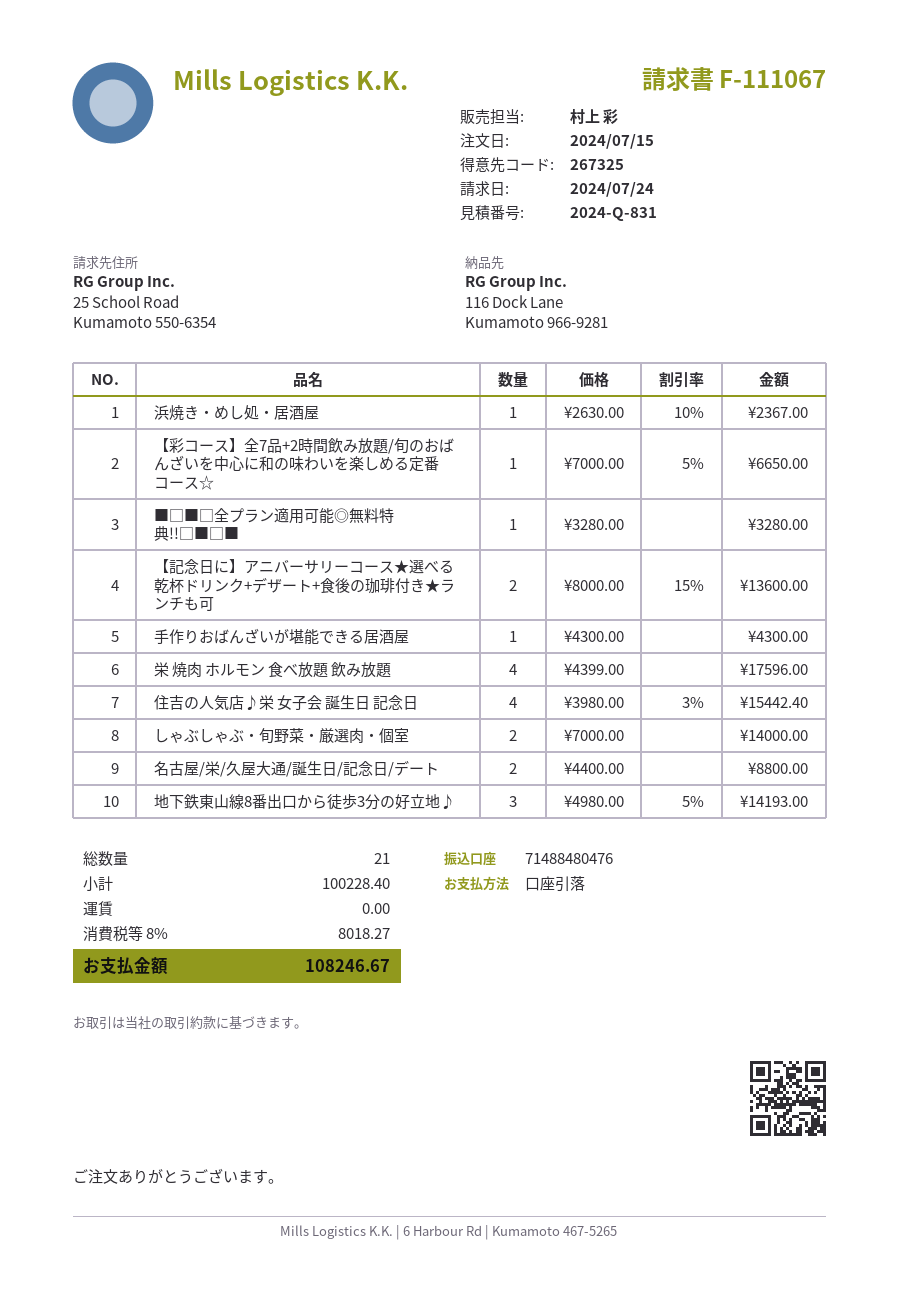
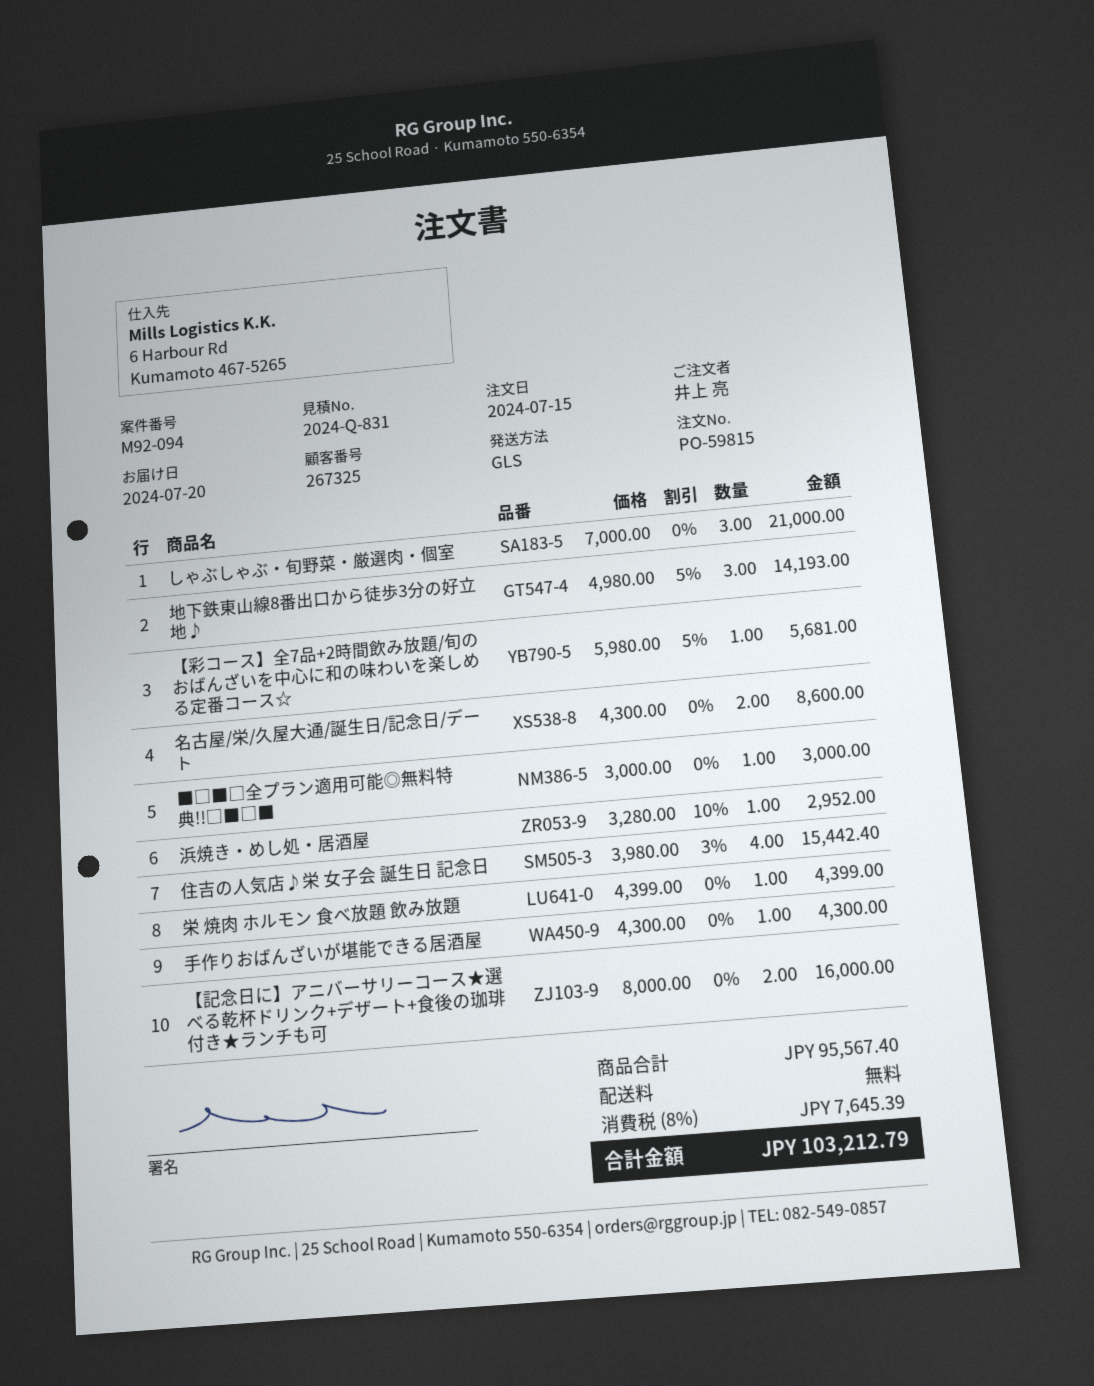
浜焼き・めし処・居酒屋: 1 x 2630.00 - 10% = 2367.00 -> 1 x 3280.00 - 10% = 2952.00
【彩コース】全7品+2時間飲み放題/旬のおばんざいを中心に和の味わいを楽しめる定番コース☆: 1 x 7000.00 - 5% = 6650.00 -> 1 x 5980.00 - 5% = 5681.00
■□■□全プラン適用可能◎無料特典!!□■□■: 1 x 3280.00 = 3280.00 -> 1 x 3000.00 = 3000.00
【記念日に】アニバーサリーコース★選べる乾杯ドリンク+デザート+食後の珈琲付き★ランチも可: 2 x 8000.00 - 15% = 13600.00 -> 2 x 8000.00 = 16000.00
栄 焼肉 ホルモン 食べ放題 飲み放題: 4 x 4399.00 = 17596.00 -> 1 x 4399.00 = 4399.00
しゃぶしゃぶ・旬野菜・厳選肉・個室: 2 x 7000.00 = 14000.00 -> 3 x 7000.00 = 21000.00
名古屋/栄/久屋大通/誕生日/記念日/デート: 2 x 4400.00 = 8800.00 -> 2 x 4300.00 = 8600.00
subtotal: 100228.40 -> 95567.40
tax: 8% = 8018.27 -> 8% = 7645.39
total: 108246.67 -> 103212.79

